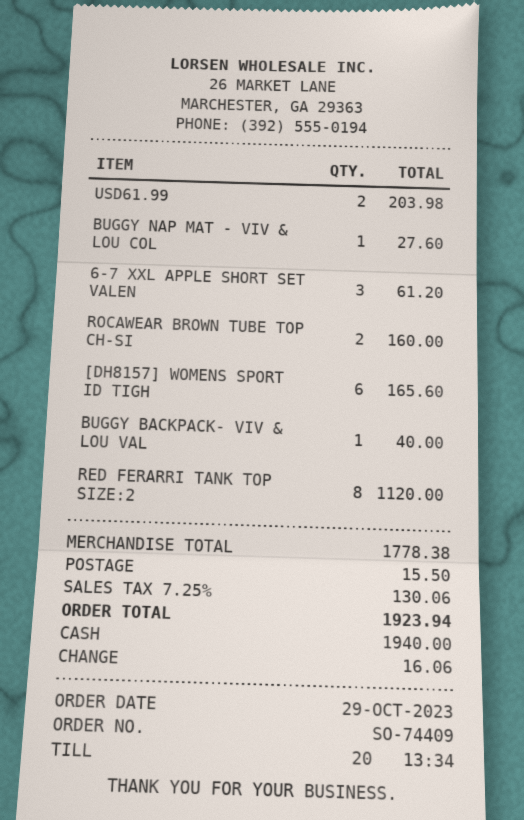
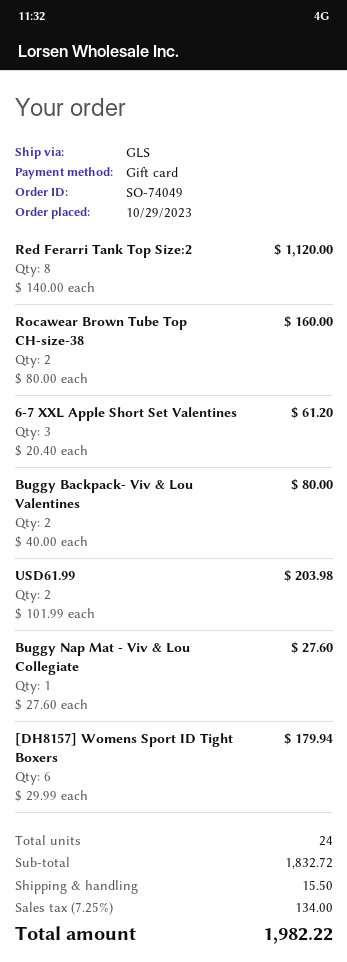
order number: SO-74409 -> SO-74049
payment method: cash -> gift card
[DH8157] WOMENS SPORT ID TIGH: 6 for 165.60 -> 6 for 179.94
BUGGY BACKPACK- VIV & LOU VAL: 1 for 40.00 -> 2 for 80.00
subtotal: 1778.38 -> 1832.72
tax: 7.25% = 130.06 -> 7.25% = 134.00
total: 1923.94 -> 1982.22

